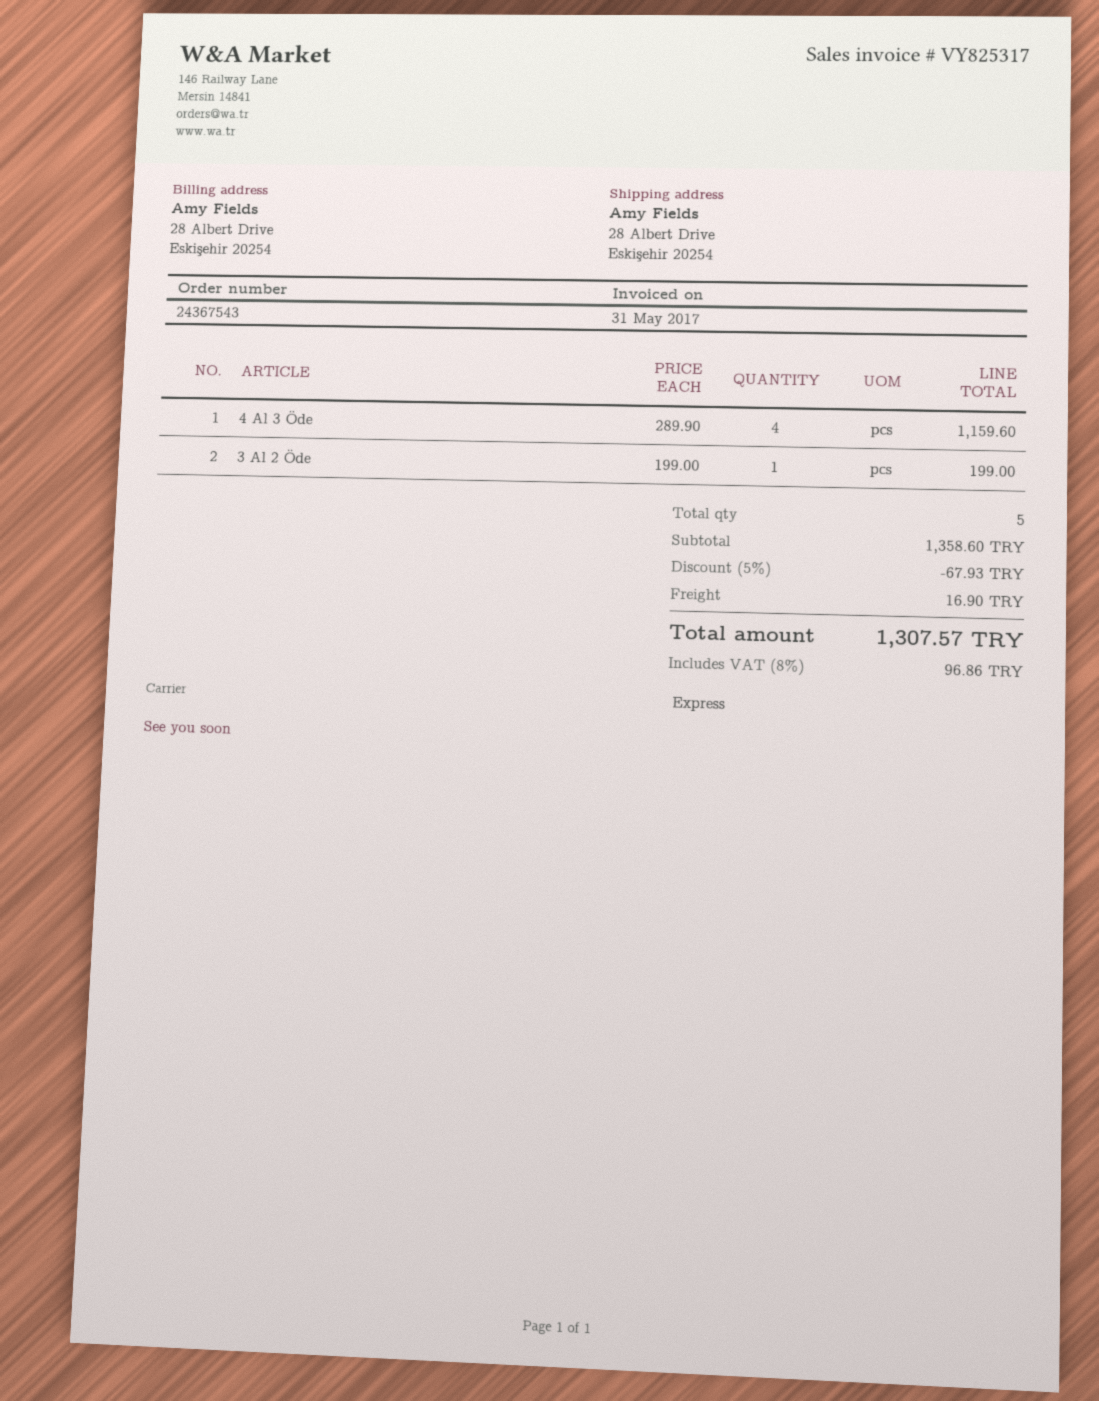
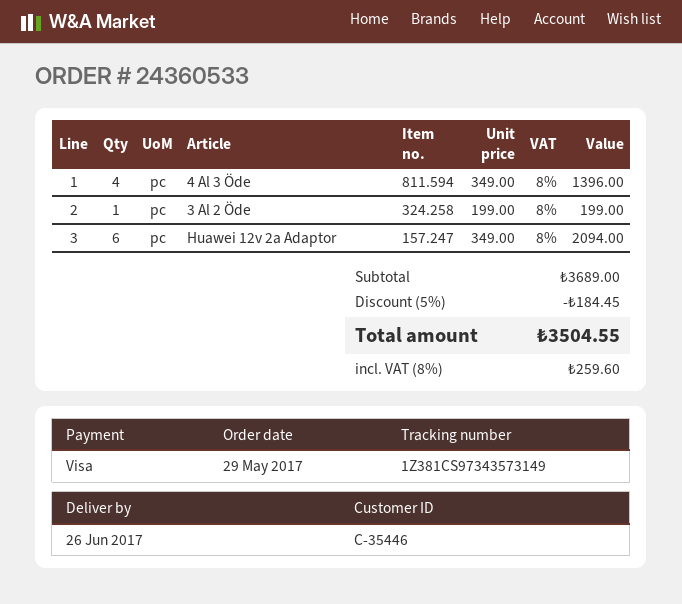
order number: 24367543 -> 24360533
4 Al 3 Öde: 4 x 289.90 = 1159.60 -> 4 x 349.00 = 1396.00
Huawei 12v 2a Adaptor: none -> 6 x 349.00 = 2094.00
subtotal: 1358.60 -> 3689.00
discount: 5% = 67.93 -> 5% = 184.45
shipping: 16.90 -> none
tax: 8% = 96.86 -> 8% = 259.60
total: 1307.57 -> 3504.55

